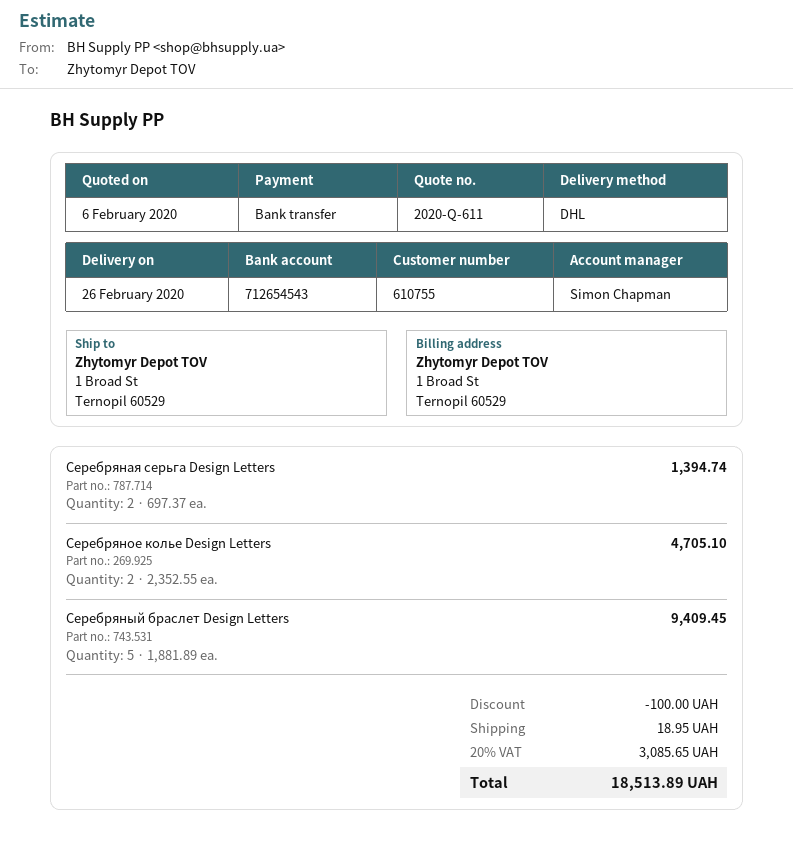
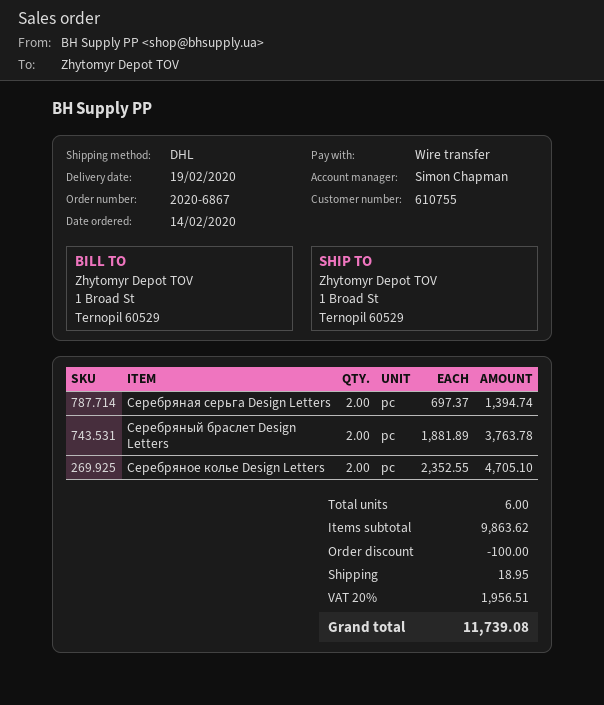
delivery date: 2020-02-26 -> 2020-02-19
Серебряный браслет Design Letters: 5 x 1881.89 = 9409.45 -> 2 x 1881.89 = 3763.78
tax: 20% = 3085.65 -> 20% = 1956.51
total: 18513.89 -> 11739.08

